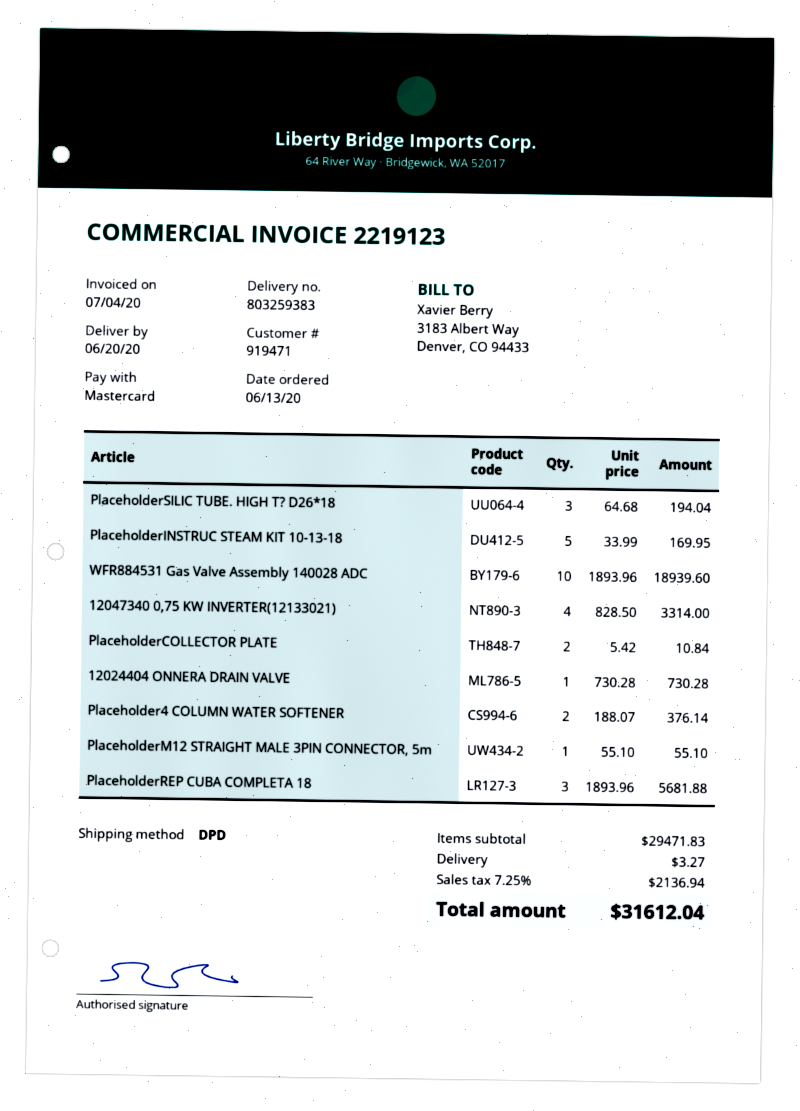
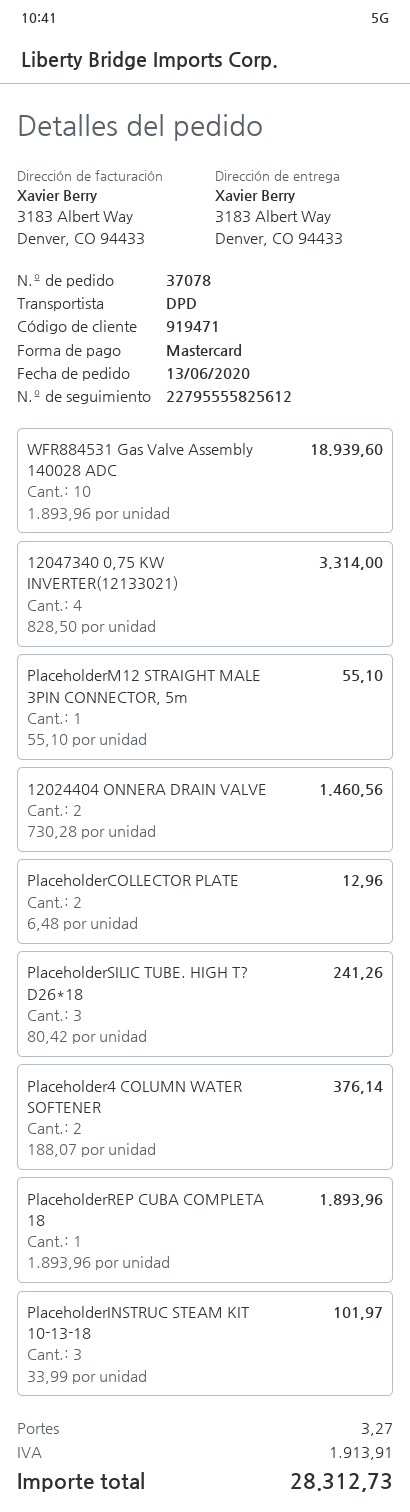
PlaceholderSILIC TUBE. HIGH T? D26*18: 3 x 64.68 = 194.04 -> 3 x 80.42 = 241.26
PlaceholderINSTRUC STEAM KIT 10-13-18: 5 x 33.99 = 169.95 -> 3 x 33.99 = 101.97
PlaceholderCOLLECTOR PLATE: 2 x 5.42 = 10.84 -> 2 x 6.48 = 12.96
12024404 ONNERA DRAIN VALVE: 1 x 730.28 = 730.28 -> 2 x 730.28 = 1460.56
PlaceholderREP CUBA COMPLETA 18: 3 x 1893.96 = 5681.88 -> 1 x 1893.96 = 1893.96
tax: 2136.94 -> 1913.91
total: 31612.04 -> 28312.73

